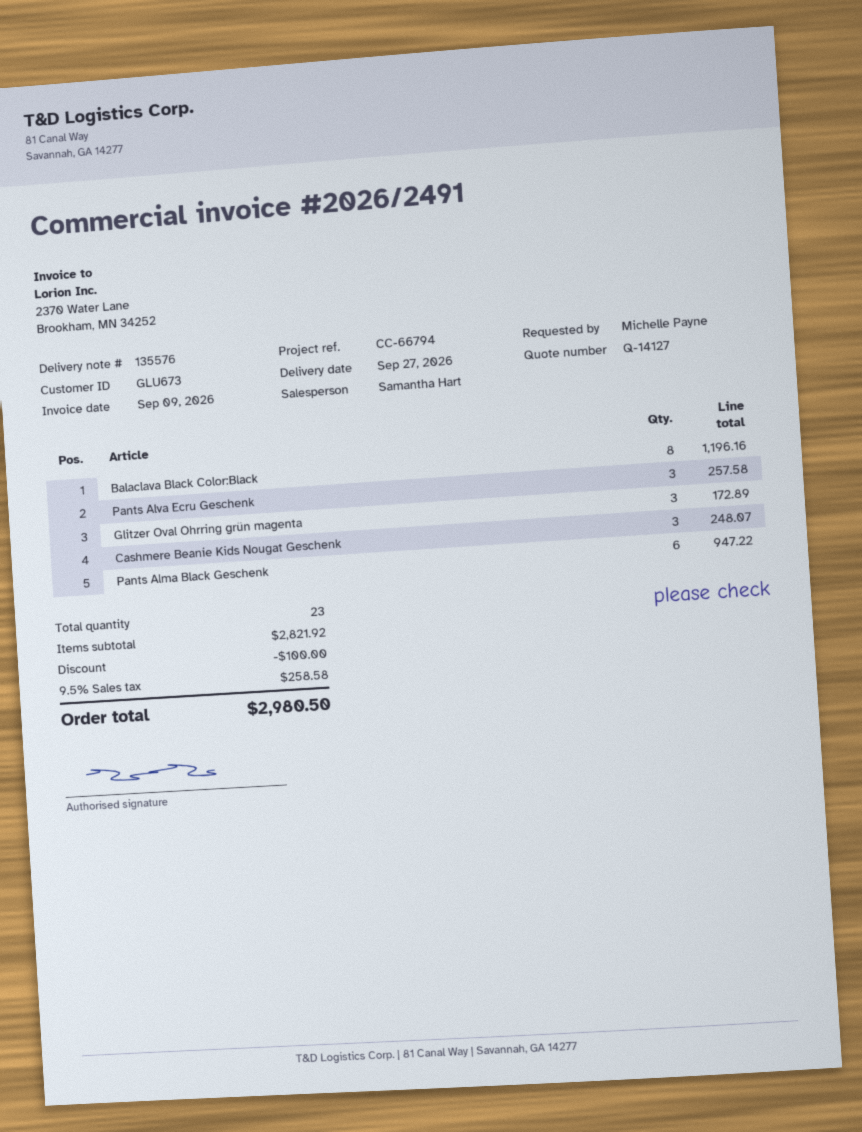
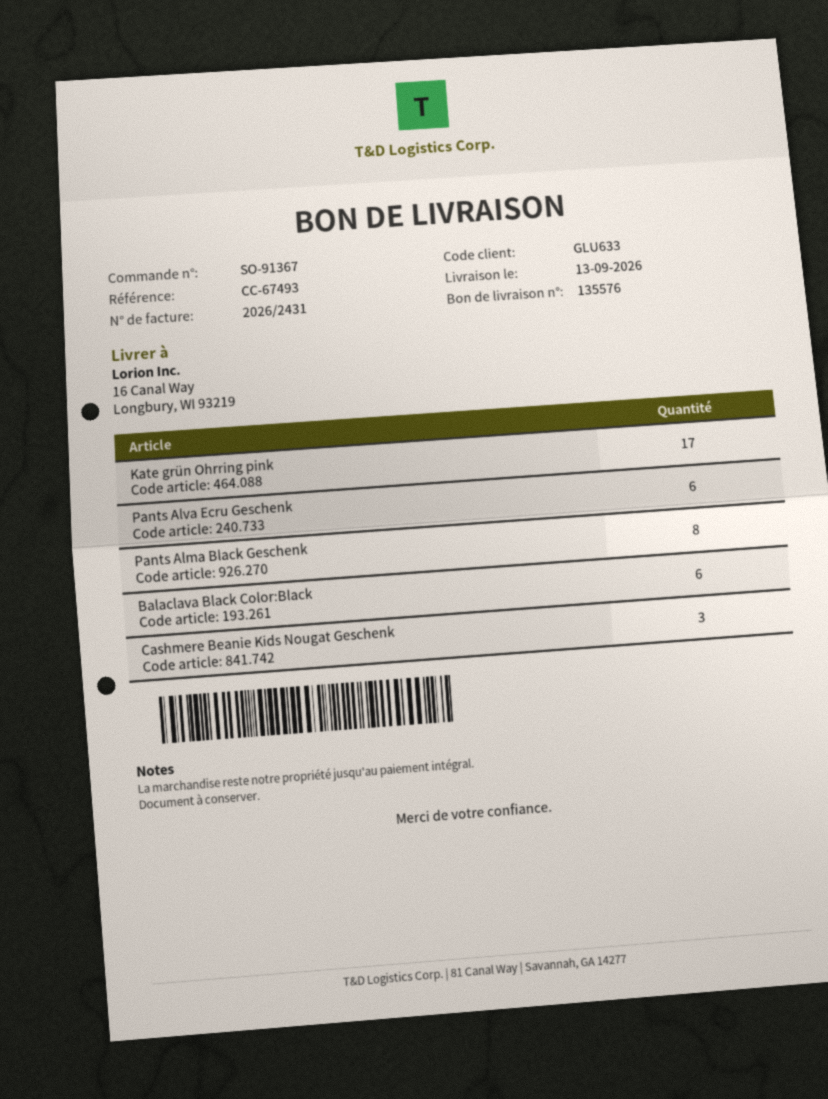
delivery date: 2026-09-27 -> 2026-09-13
invoice number: 2026/2491 -> 2026/2431
customer number: GLU673 -> GLU633
reference: CC-66794 -> CC-67493
Balaclava Black Color:Black: 8 -> 6
Pants Alva Ecru Geschenk: 3 -> 6
Glitzer Oval Ohrring grün magenta: 3 -> none
Pants Alma Black Geschenk: 6 -> 8
Kate grün Ohrring pink: none -> 17

